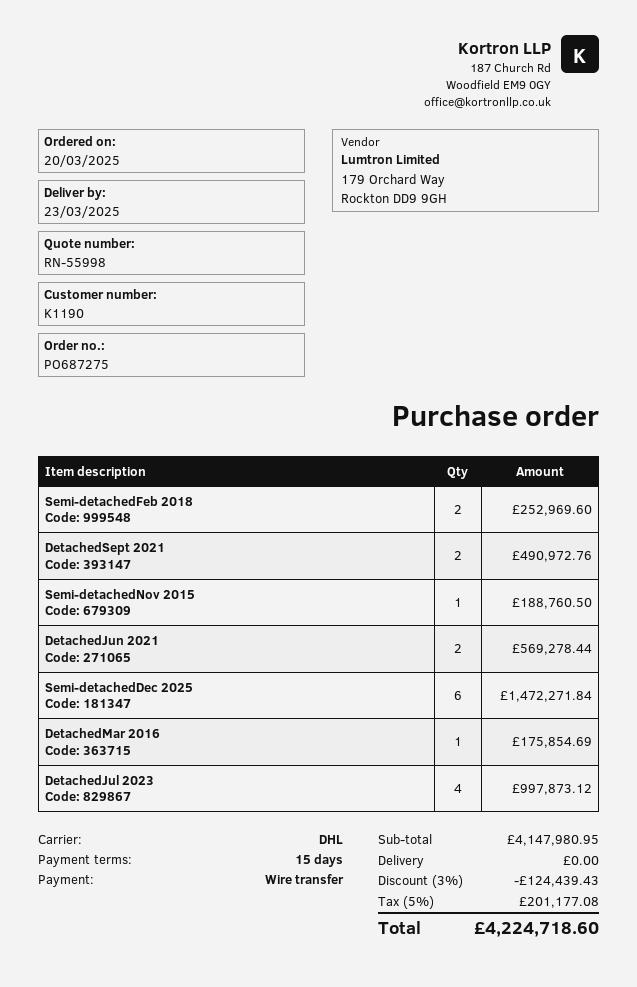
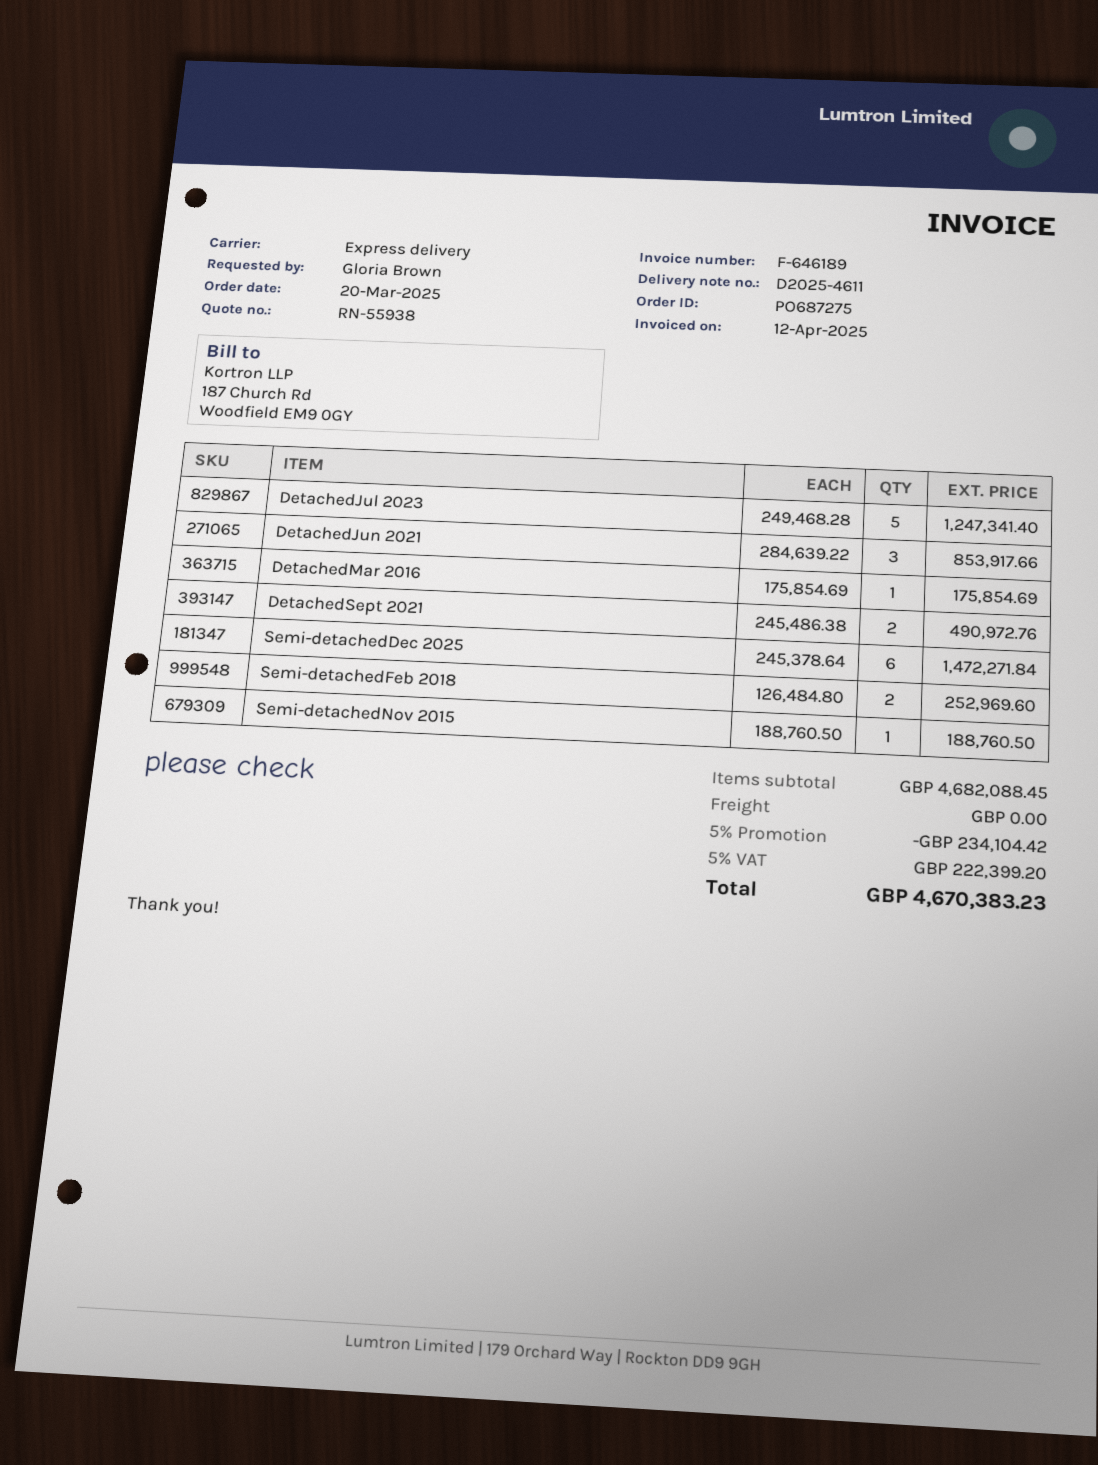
quote number: RN-55998 -> RN-55938
shipping method: DHL -> express
DetachedJun 2021: 2 for 569278.44 -> 3 for 853917.66
DetachedJul 2023: 4 for 997873.12 -> 5 for 1247341.40
subtotal: 4147980.95 -> 4682088.45
discount: 3% = 124439.43 -> 5% = 234104.42
tax: 5% = 201177.08 -> 5% = 222399.20
total: 4224718.60 -> 4670383.23

